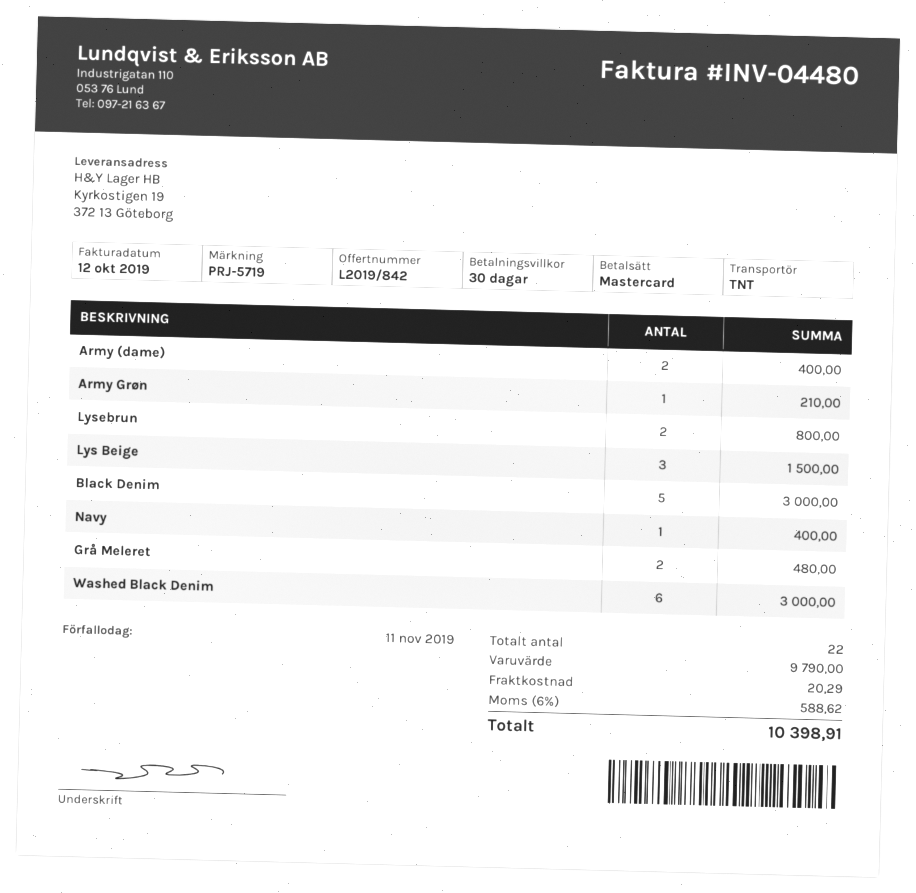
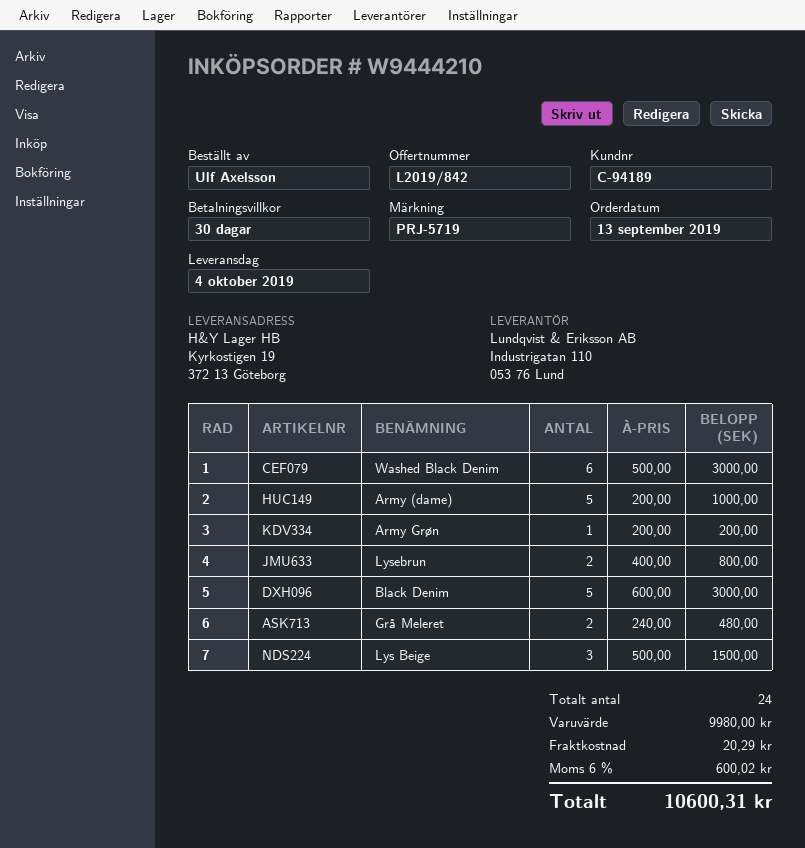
Army (dame): 2 for 400.00 -> 5 for 1000.00
Army Grøn: 1 for 210.00 -> 1 for 200.00
Navy: 1 for 400.00 -> none
total quantity: 22 -> 24
subtotal: 9790.00 -> 9980.00
tax: 6% = 588.62 -> 6% = 600.02
total: 10398.91 -> 10600.31

